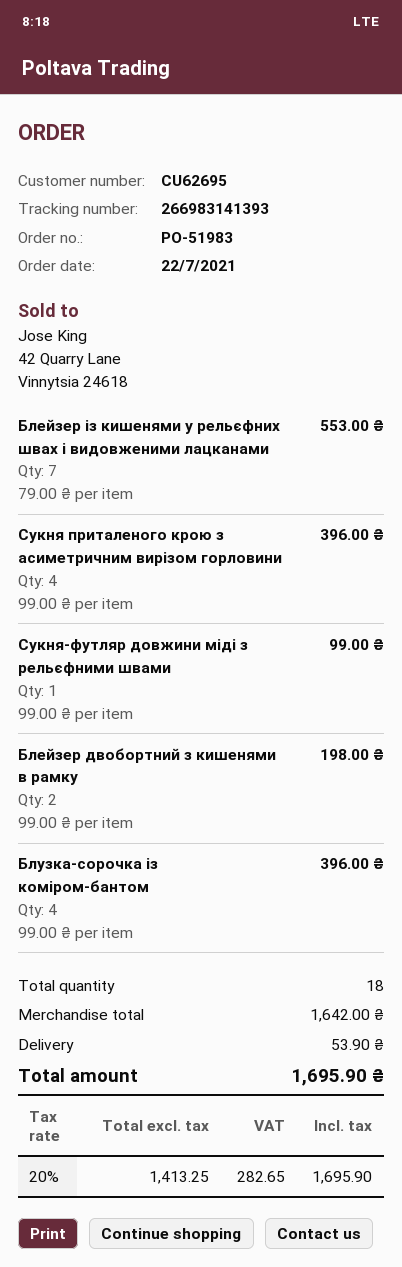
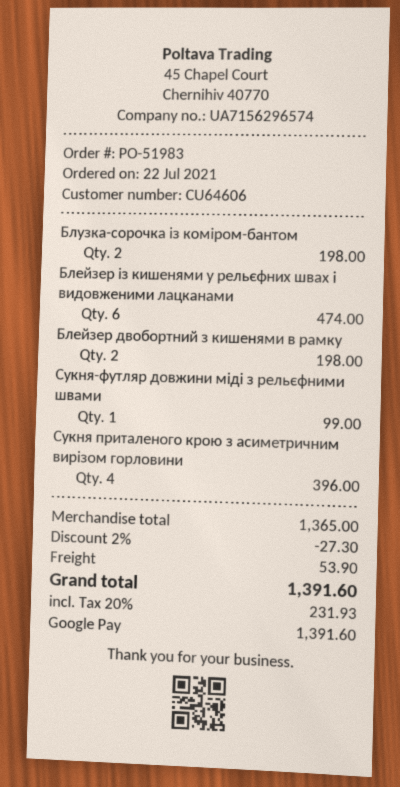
customer number: CU62695 -> CU64606
Блейзер із кишенями у рельєфних швах і видовженими лацканами: 7 for 553.00 -> 6 for 474.00
Блузка-сорочка із коміром-бантом: 4 for 396.00 -> 2 for 198.00
subtotal: 1642.00 -> 1365.00
discount: none -> 2% = 27.30
tax: 20% = 282.65 -> 20% = 231.93
total: 1695.90 -> 1391.60

